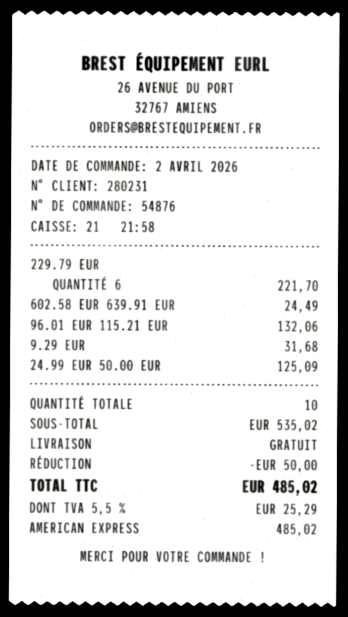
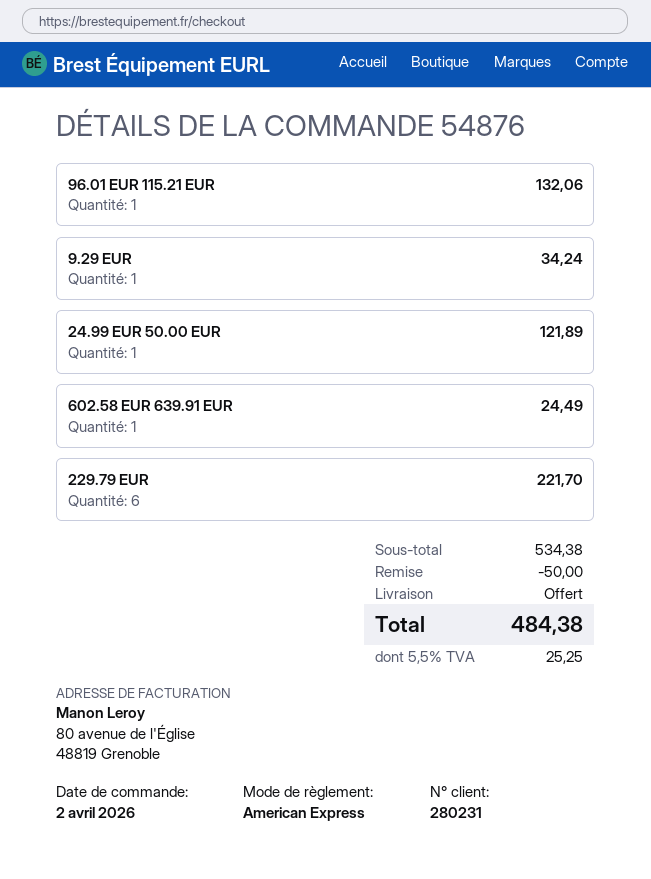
9.29 EUR: 1 for 31.68 -> 1 for 34.24
24.99 EUR 50.00 EUR: 1 for 125.09 -> 1 for 121.89
subtotal: 535.02 -> 534.38
tax: 5.5% = 25.29 -> 5.5% = 25.25
total: 485.02 -> 484.38

